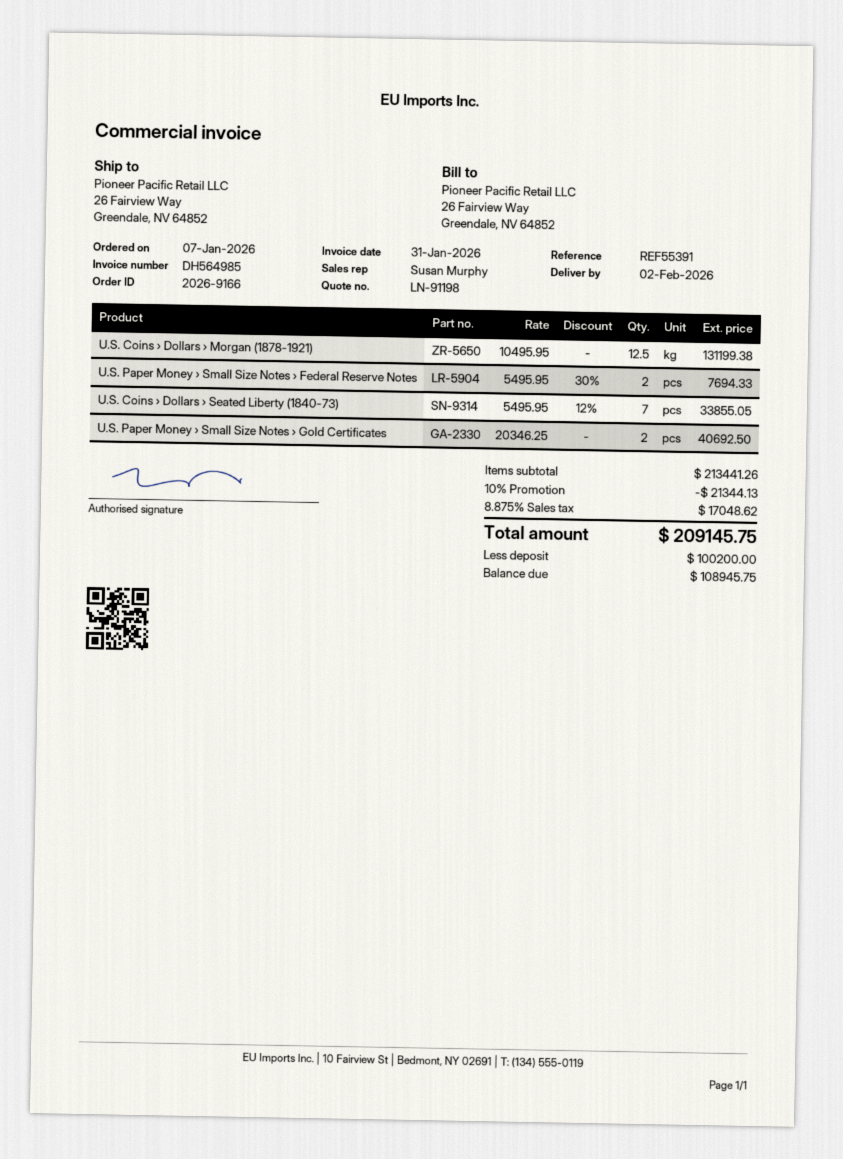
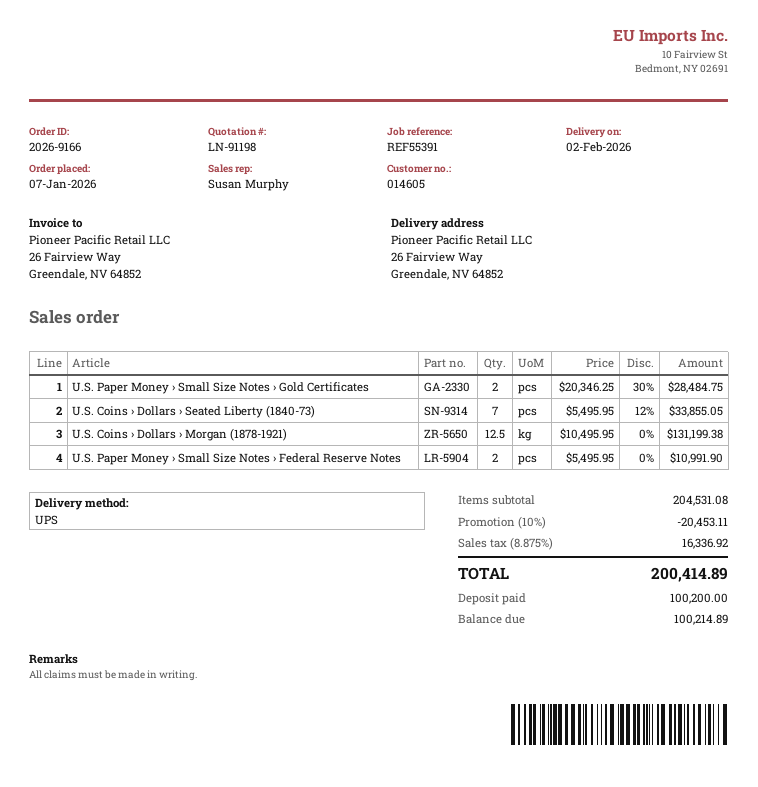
U.S. Paper Money › Small Size Notes › Federal Reserve Notes: 2 x 5495.95 - 30% = 7694.33 -> 2 x 5495.95 = 10991.90
U.S. Paper Money › Small Size Notes › Gold Certificates: 2 x 20346.25 = 40692.50 -> 2 x 20346.25 - 30% = 28484.75
subtotal: 213441.26 -> 204531.08
discount: 10% = 21344.13 -> 10% = 20453.11
tax: 8.875% = 17048.62 -> 8.875% = 16336.92
total: 209145.75 -> 200414.89
balance: 108945.75 -> 100214.89

